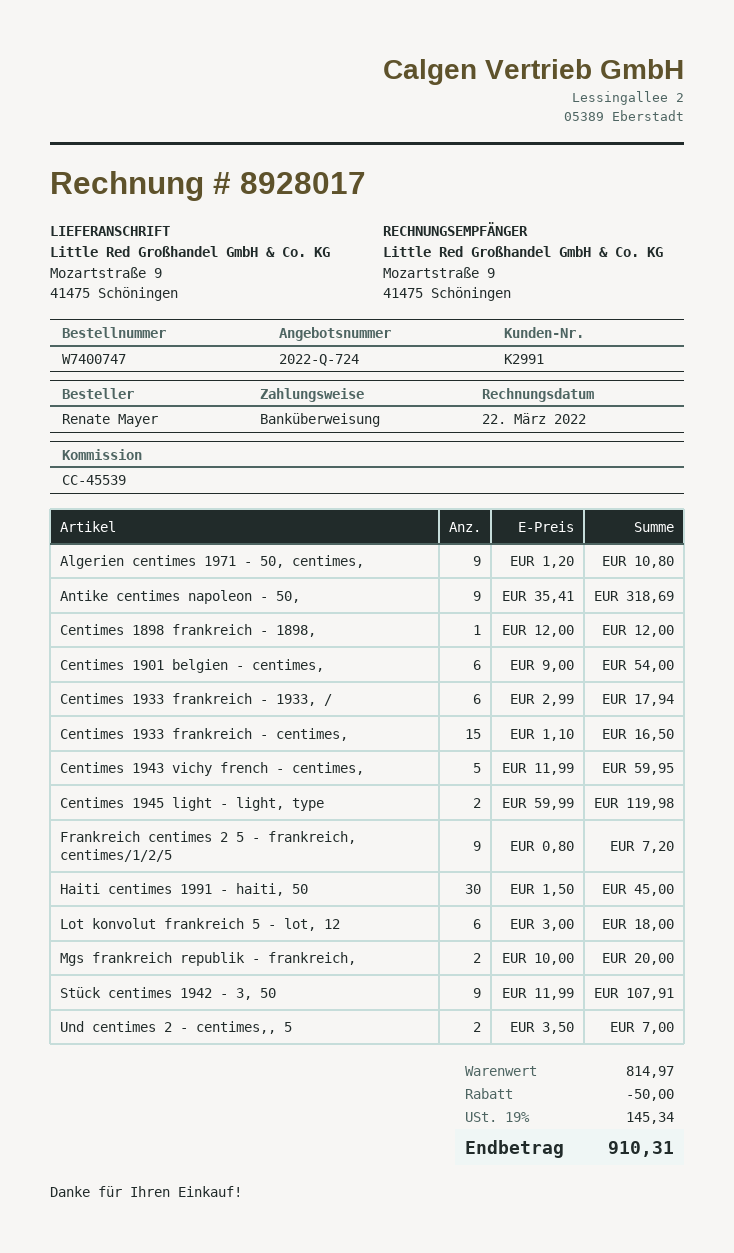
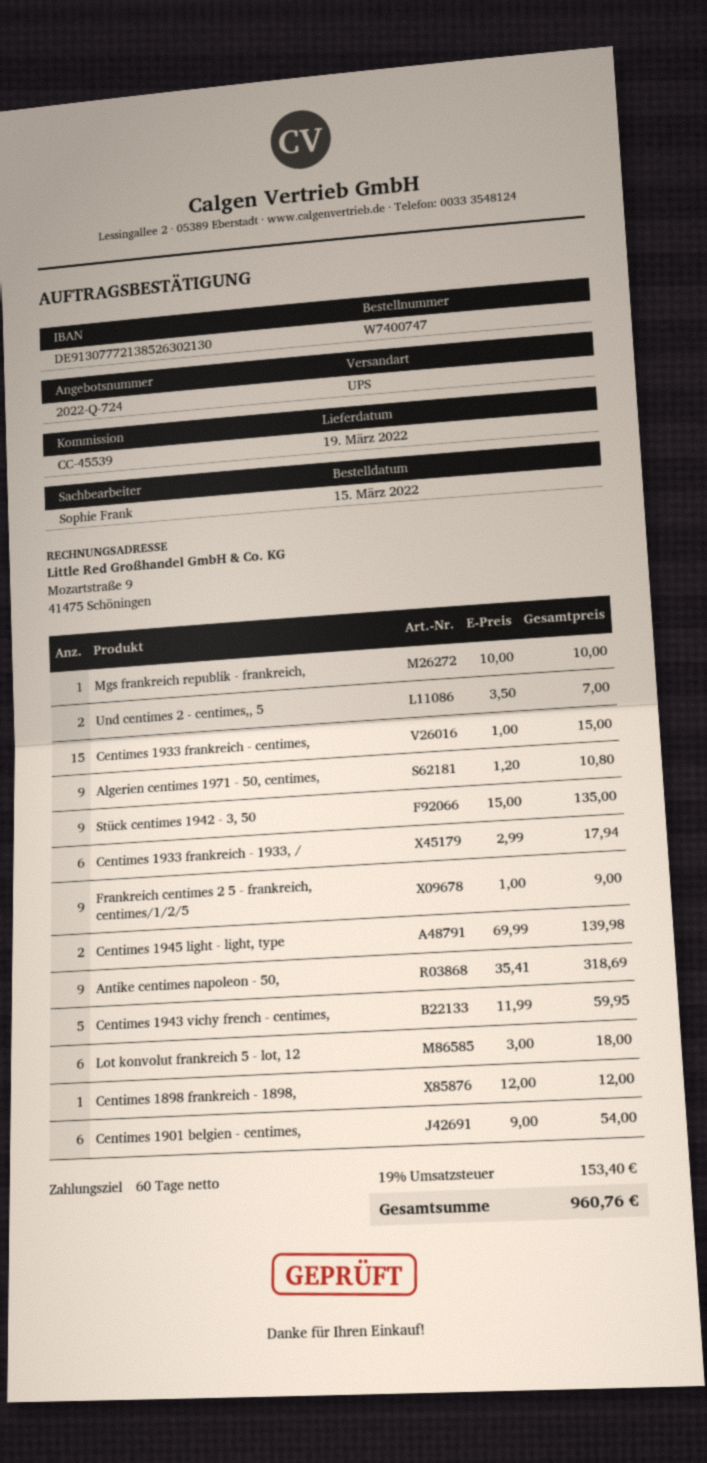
Centimes 1933 frankreich - centimes,: 15 x 1.10 = 16.50 -> 15 x 1.00 = 15.00
Centimes 1945 light - light, type: 2 x 59.99 = 119.98 -> 2 x 69.99 = 139.98
Frankreich centimes 2 5 - frankreich, centimes/1/2/5: 9 x 0.80 = 7.20 -> 9 x 1.00 = 9.00
Haiti centimes 1991 - haiti, 50: 30 x 1.50 = 45.00 -> none
Mgs frankreich republik - frankreich,: 2 x 10.00 = 20.00 -> 1 x 10.00 = 10.00
Stück centimes 1942 - 3, 50: 9 x 11.99 = 107.91 -> 9 x 15.00 = 135.00
discount: 50.00 -> none
tax: 19% = 145.34 -> 19% = 153.40
total: 910.31 -> 960.76

